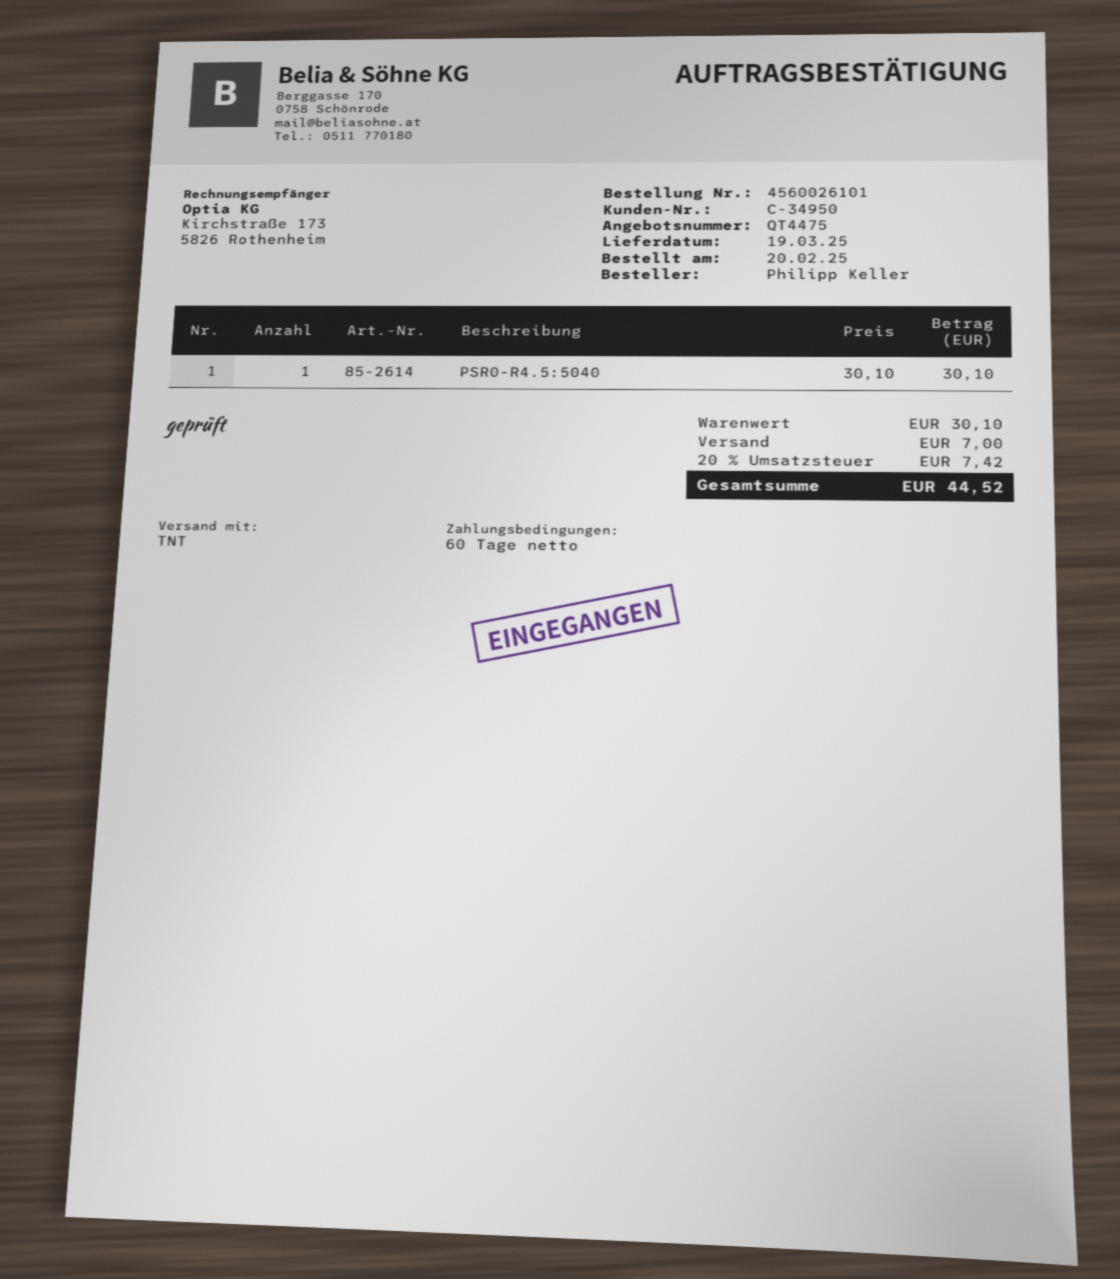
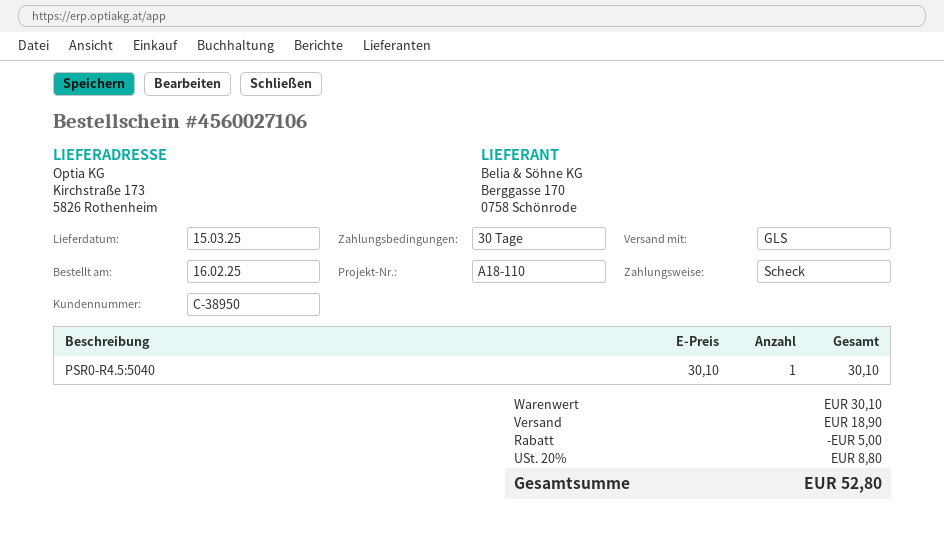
order number: 4560026101 -> 4560027106
order date: 2025-02-20 -> 2025-02-16
delivery date: 2025-03-19 -> 2025-03-15
payment terms: 60 days -> 30 days
customer number: C-34950 -> C-38950
shipping method: TNT -> GLS
discount: none -> 5.00
shipping: 7.00 -> 18.90
tax: 20% = 7.42 -> 20% = 8.80
total: 44.52 -> 52.80

